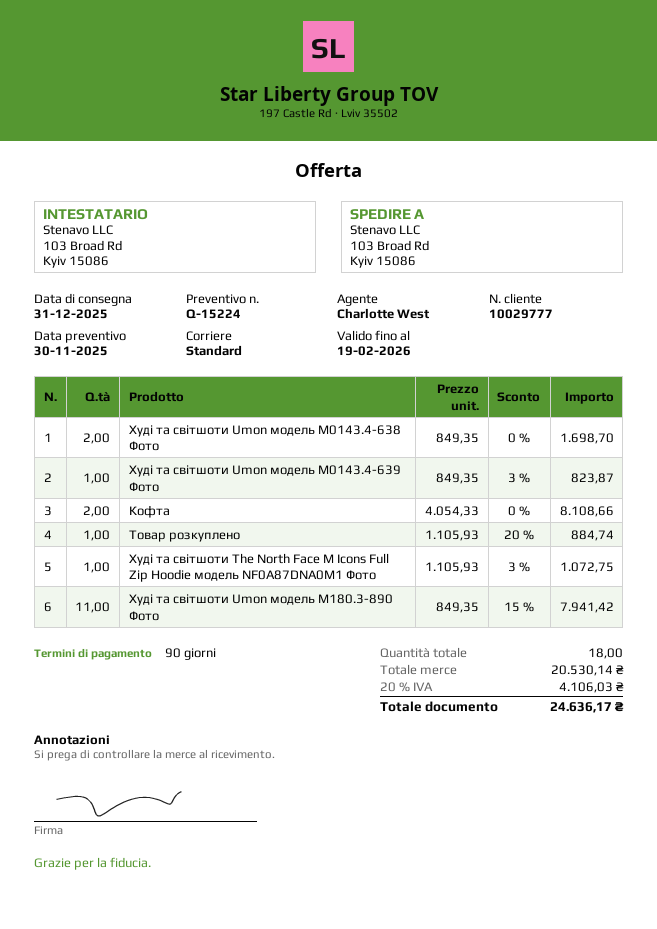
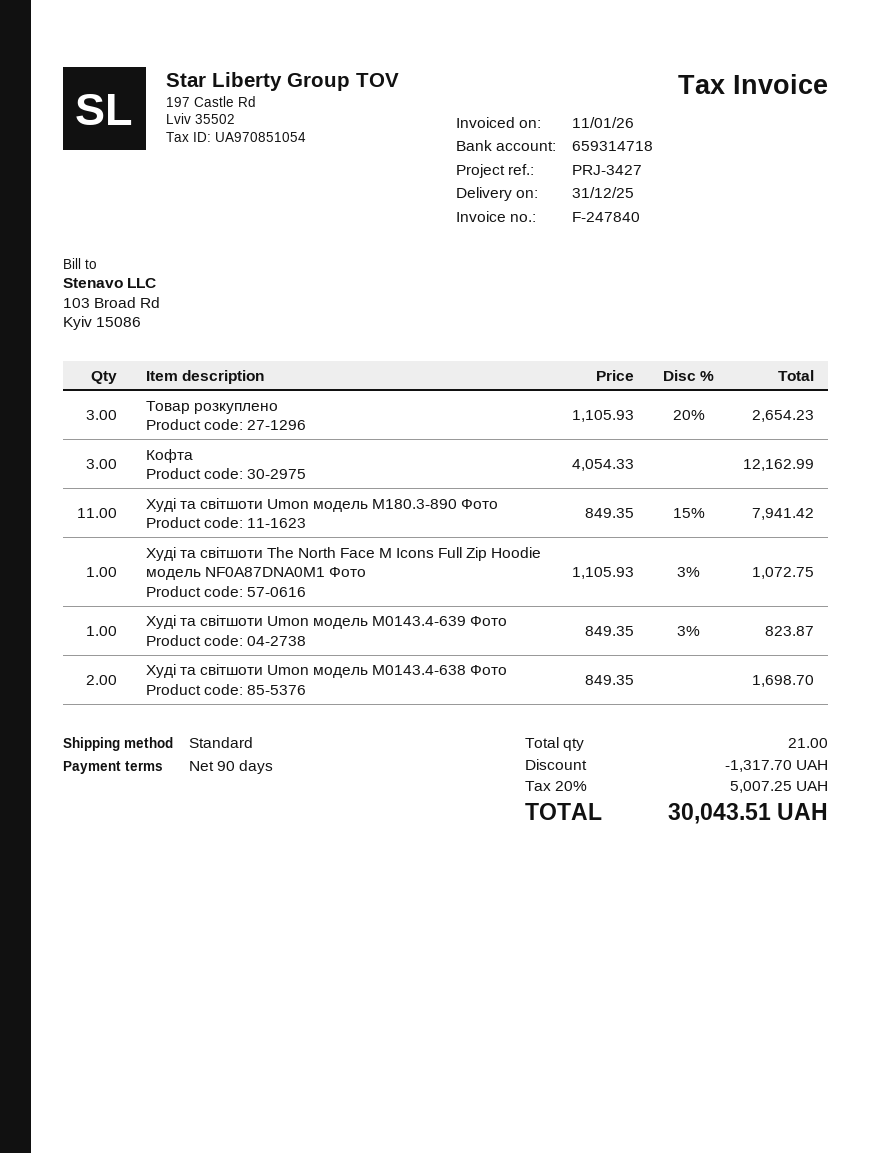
Кофта: 2 x 4054.33 = 8108.66 -> 3 x 4054.33 = 12162.99
Товар розкуплено: 1 x 1105.93 - 20% = 884.74 -> 3 x 1105.93 - 20% = 2654.23
total quantity: 18 -> 21
discount: none -> 1317.70
tax: 20% = 4106.03 -> 20% = 5007.25
total: 24636.17 -> 30043.51

